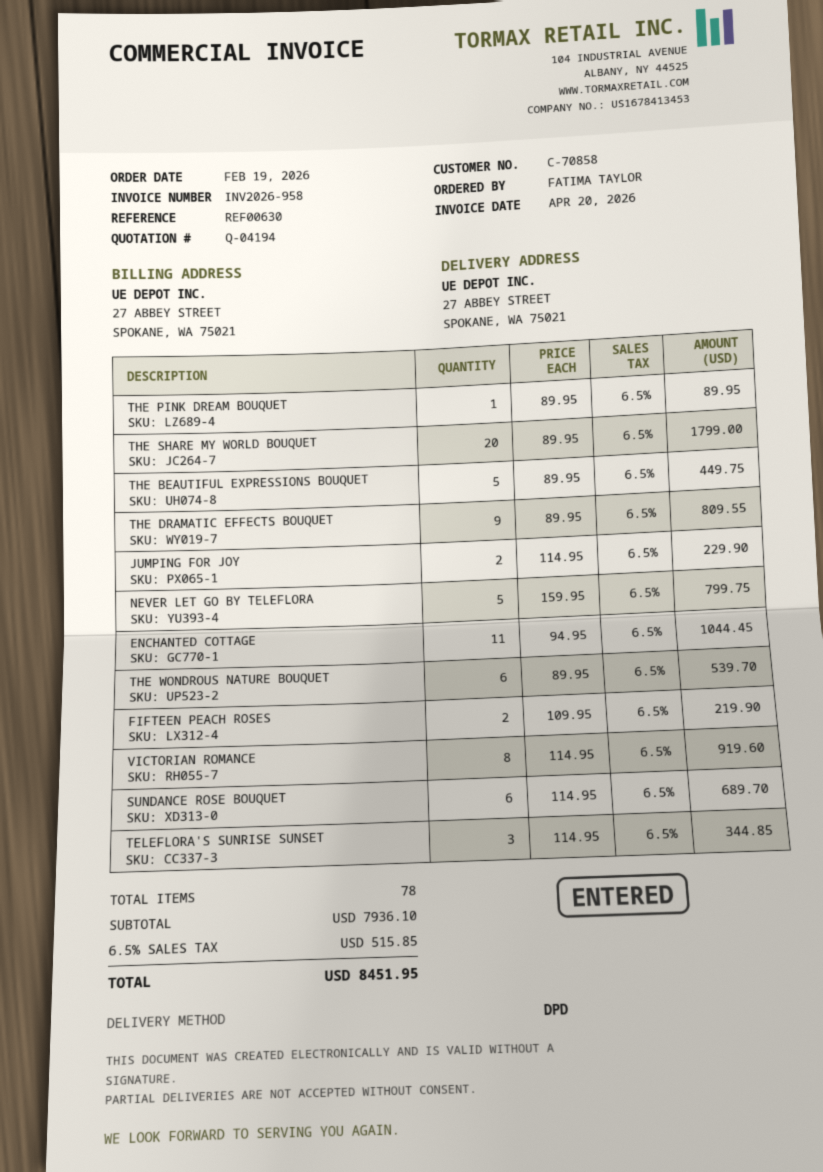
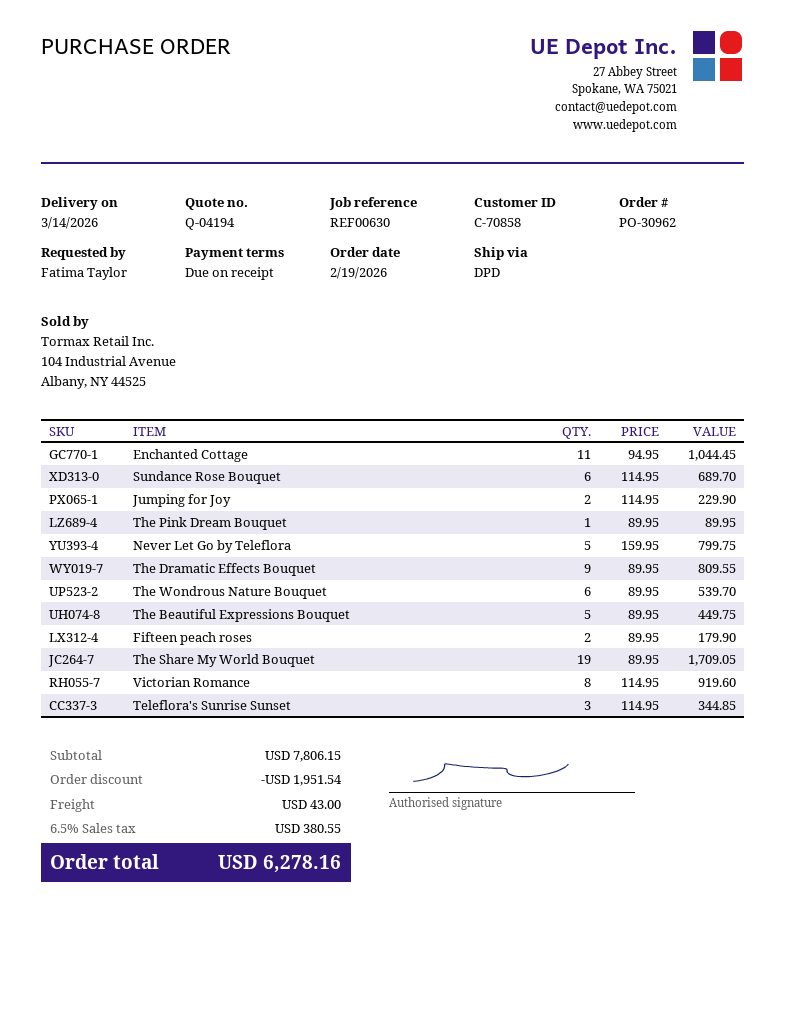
THE SHARE MY WORLD BOUQUET: 20 x 89.95 = 1799.00 -> 19 x 89.95 = 1709.05
FIFTEEN PEACH ROSES: 2 x 109.95 = 219.90 -> 2 x 89.95 = 179.90
subtotal: 7936.10 -> 7806.15
discount: none -> 1951.54
shipping: none -> 43.00
tax: 6.5% = 515.85 -> 6.5% = 380.55
total: 8451.95 -> 6278.16

